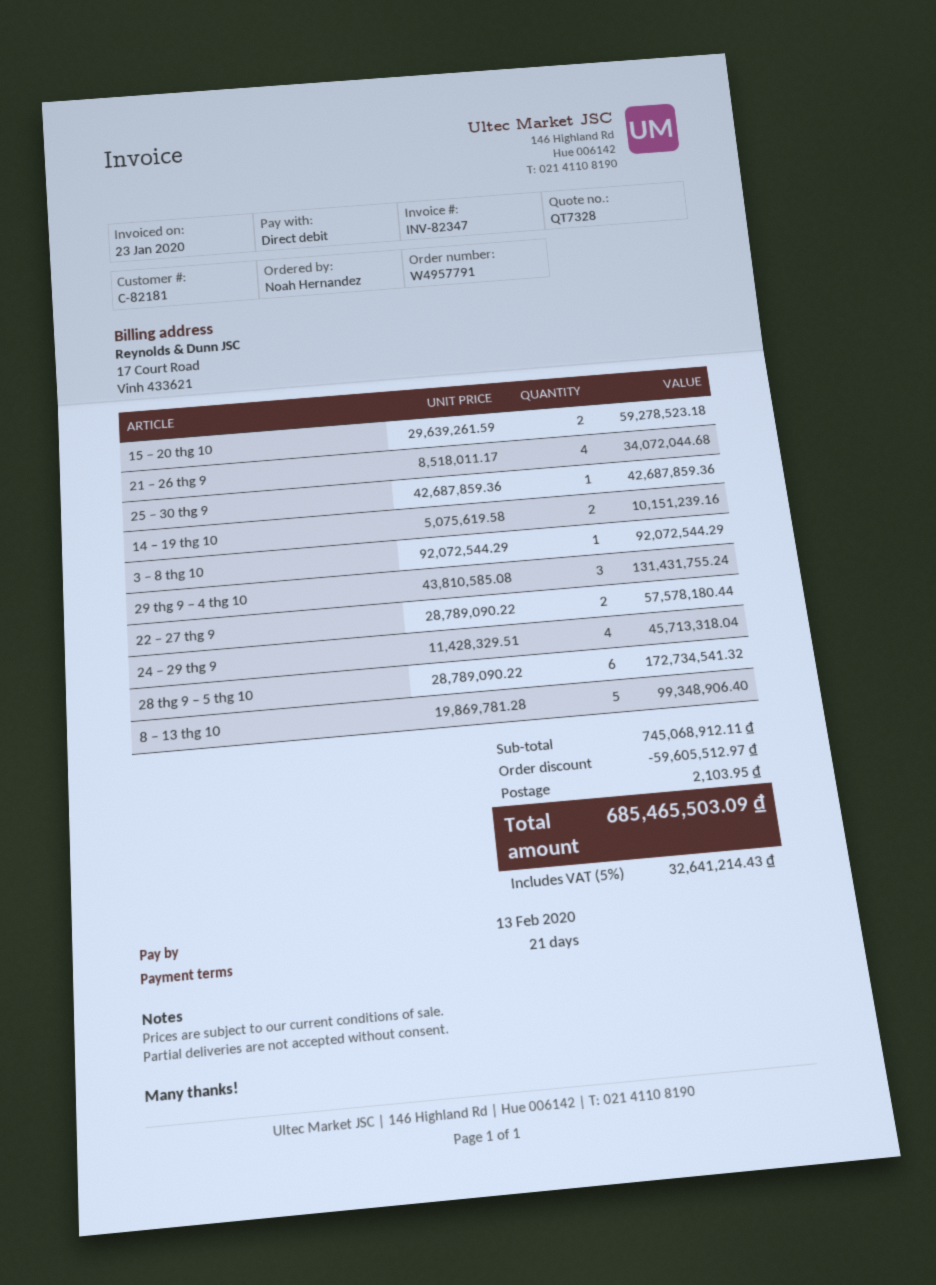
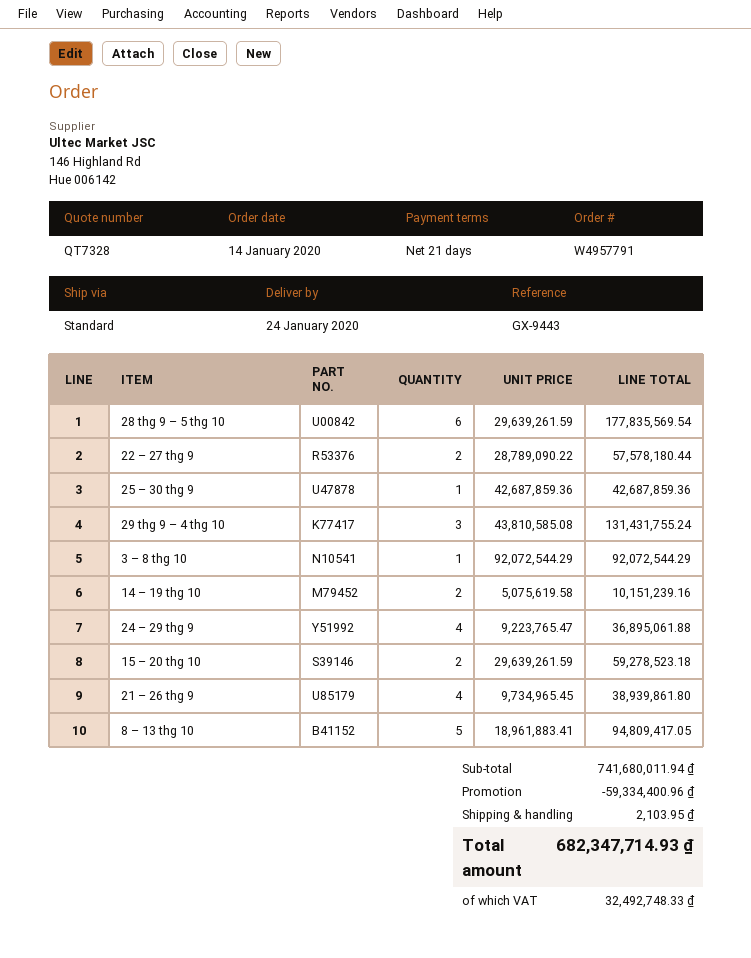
21 – 26 thg 9: 4 x 8518011.17 = 34072044.68 -> 4 x 9734965.45 = 38939861.80
24 – 29 thg 9: 4 x 11428329.51 = 45713318.04 -> 4 x 9223765.47 = 36895061.88
28 thg 9 – 5 thg 10: 6 x 28789090.22 = 172734541.32 -> 6 x 29639261.59 = 177835569.54
8 – 13 thg 10: 5 x 19869781.28 = 99348906.40 -> 5 x 18961883.41 = 94809417.05
subtotal: 745068912.11 -> 741680011.94
discount: 59605512.97 -> 59334400.96
tax: 32641214.43 -> 32492748.33
total: 685465503.09 -> 682347714.93

